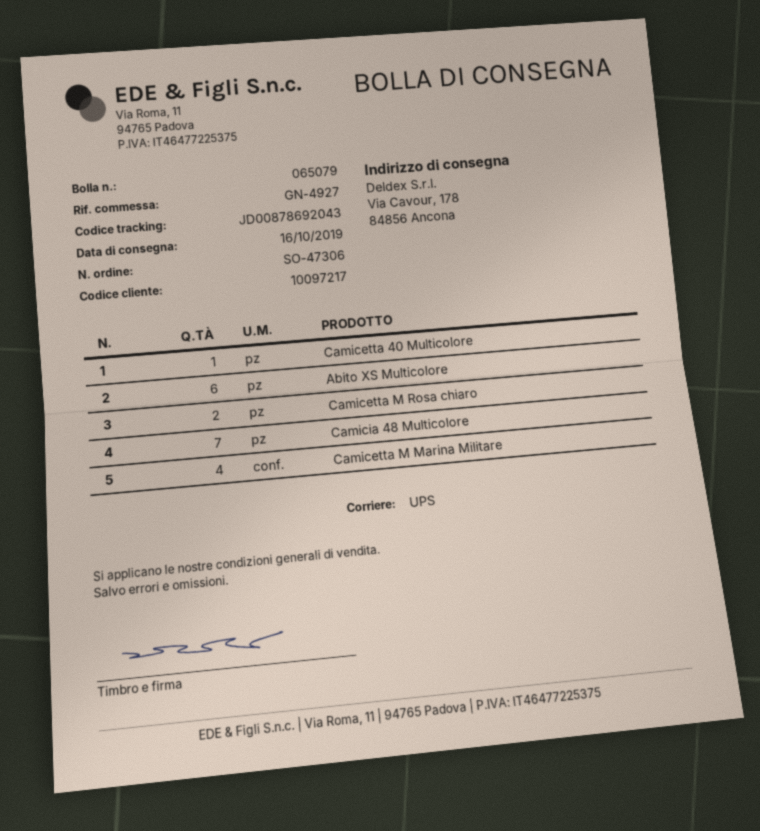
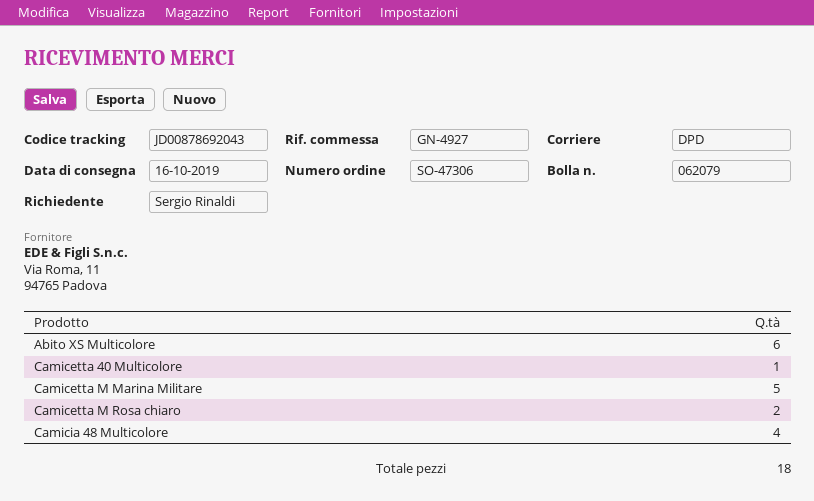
delivery note number: 065079 -> 062079
shipping method: UPS -> DPD
Camicia 48 Multicolore: 7 -> 4
Camicetta M Marina Militare: 4 -> 5

